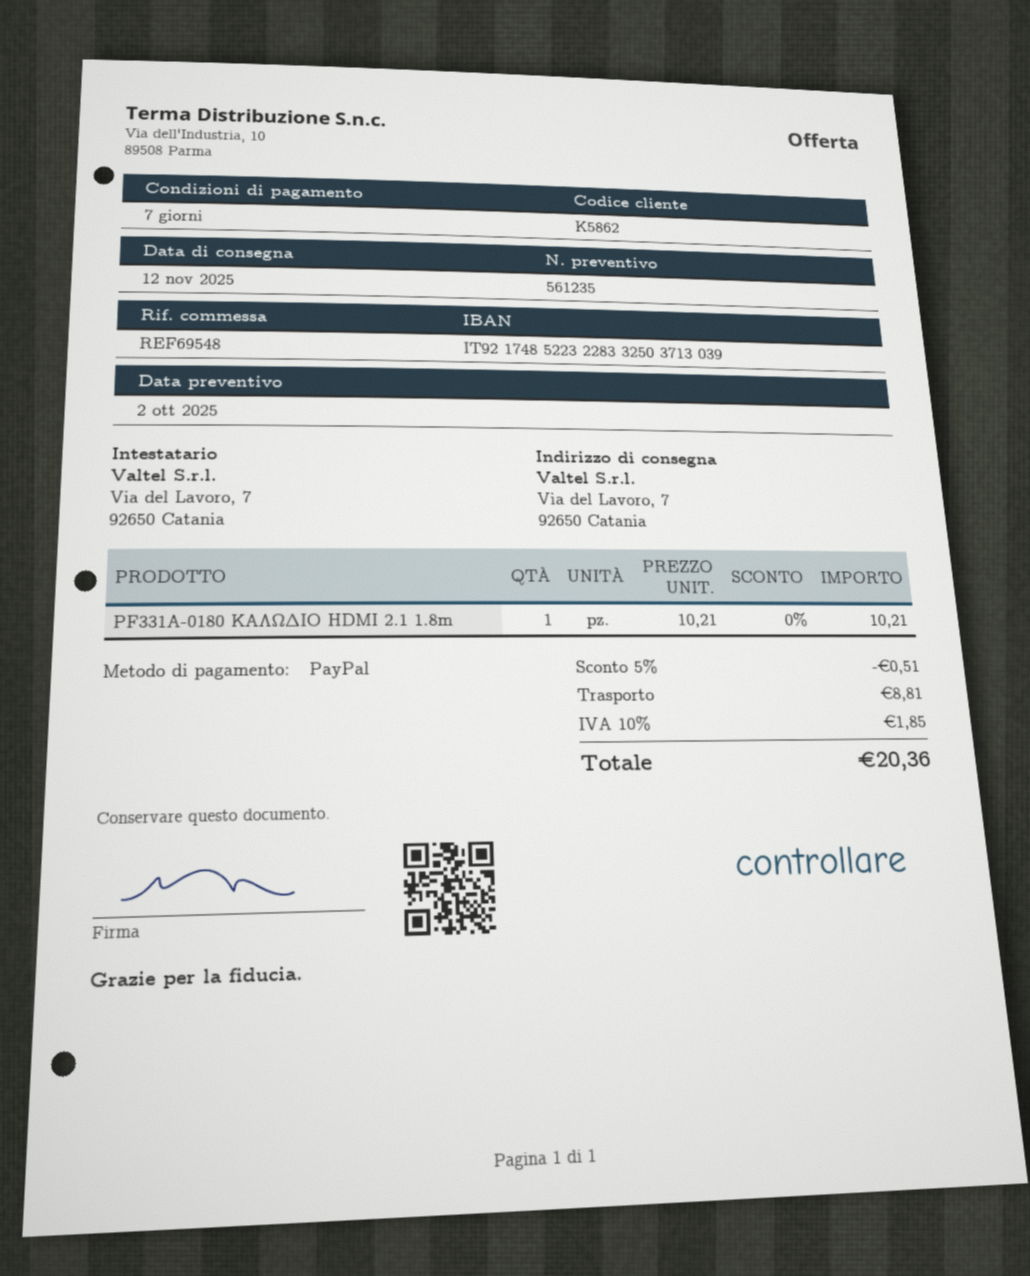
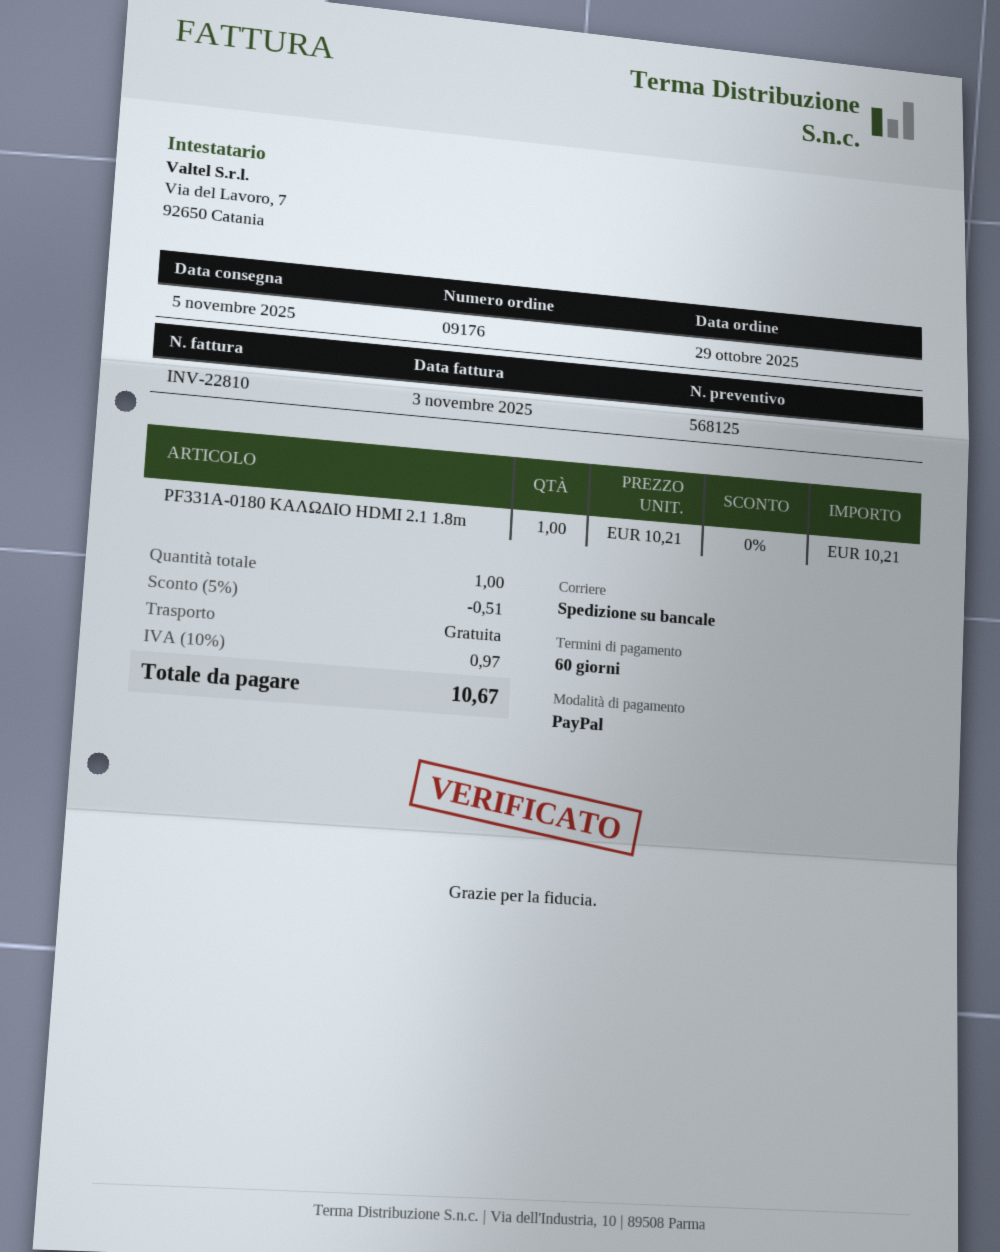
quote number: 561235 -> 568125
delivery date: 2025-11-12 -> 2025-11-05
payment terms: 7 days -> 60 days
shipping: 8.81 -> 0.00
tax: 10% = 1.85 -> 10% = 0.97
total: 20.36 -> 10.67

